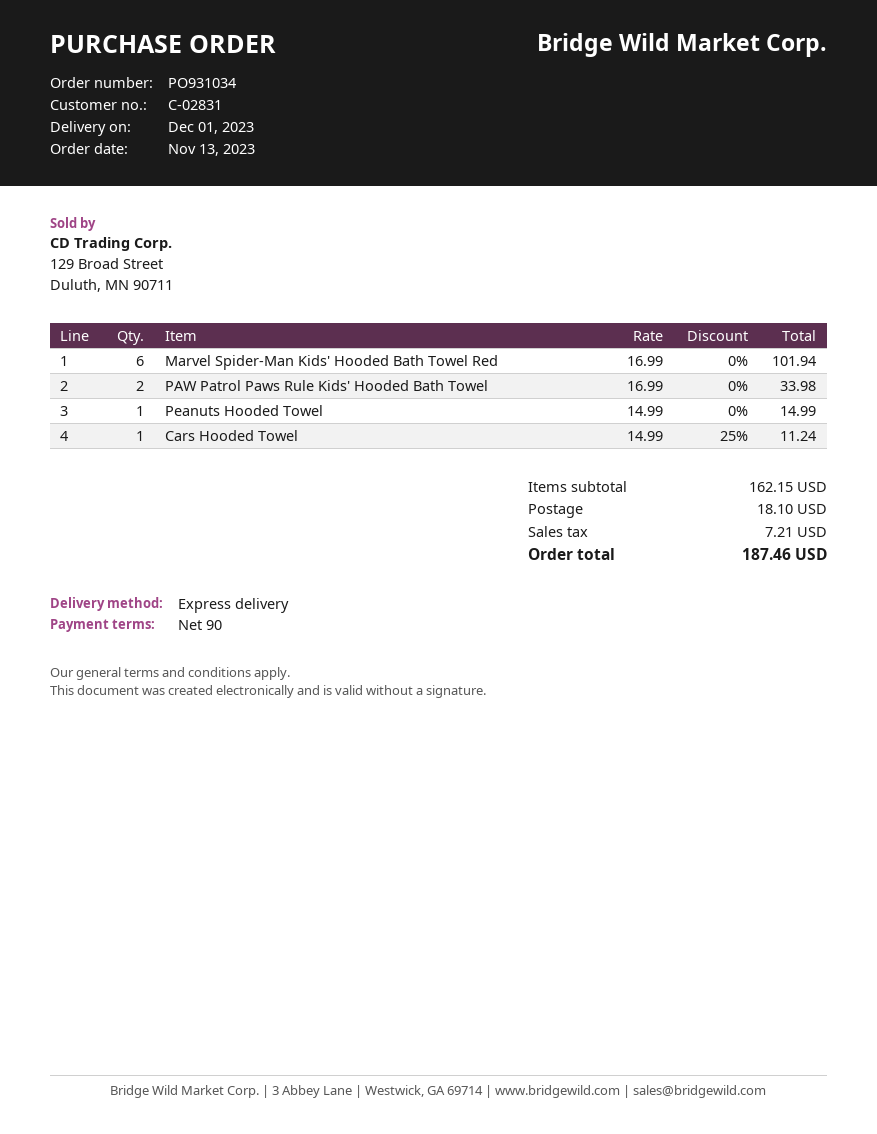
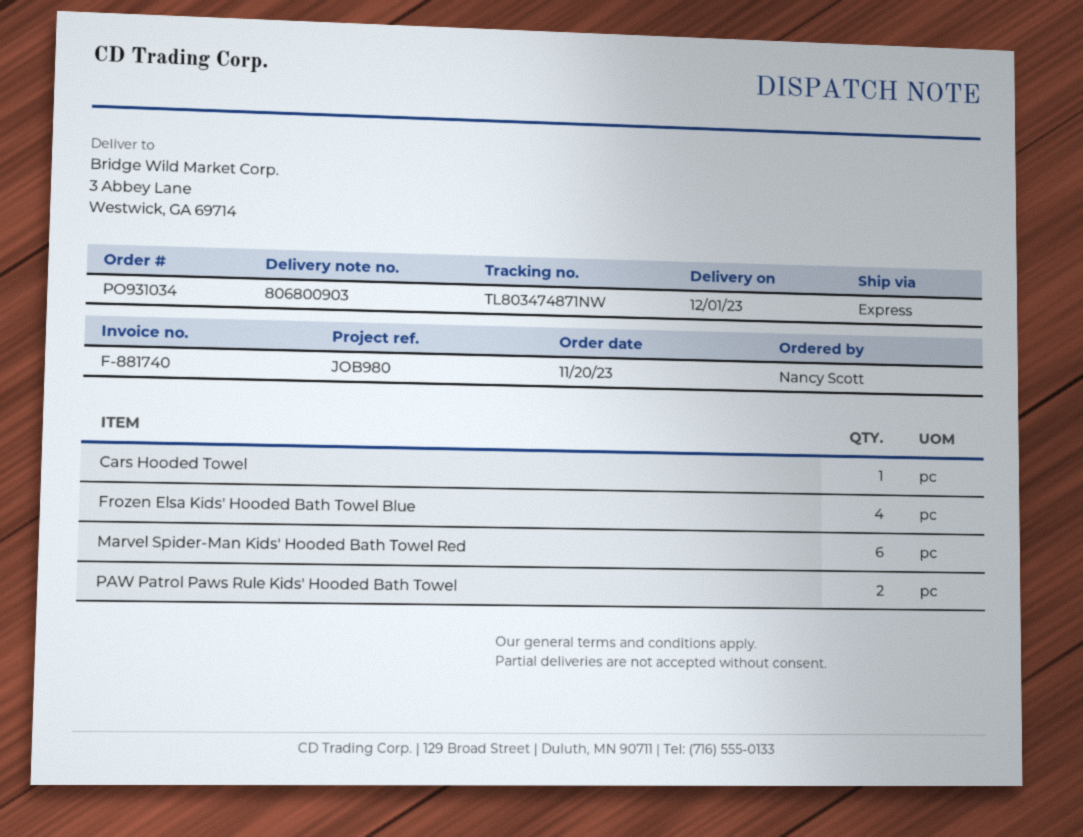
order date: 2023-11-13 -> 2023-11-20
Peanuts Hooded Towel: 1 -> none
Frozen Elsa Kids' Hooded Bath Towel Blue: none -> 4

